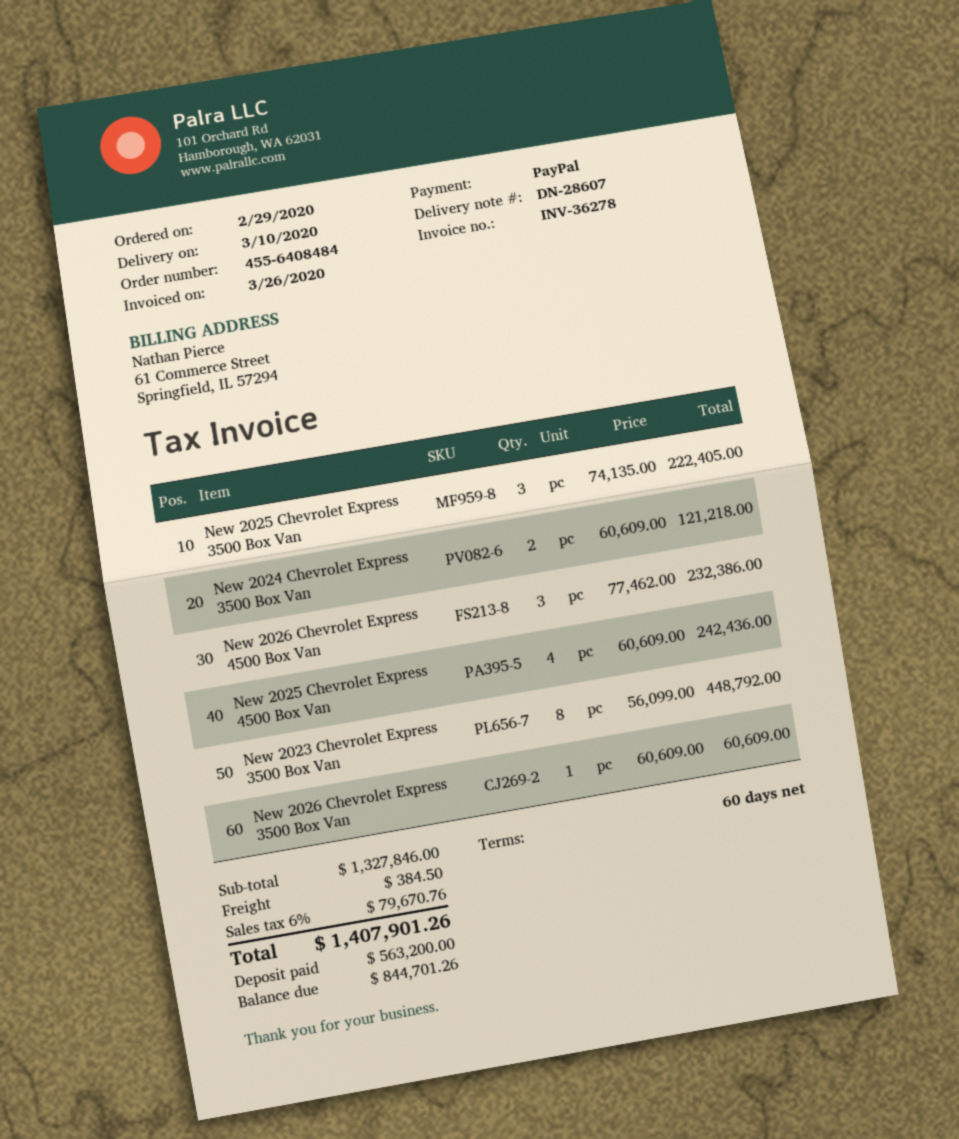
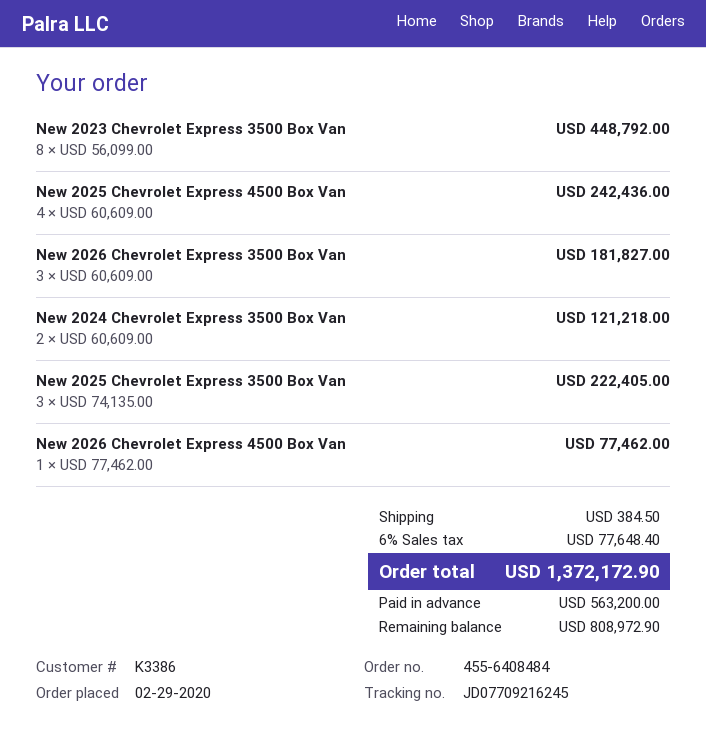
New 2026 Chevrolet Express 4500 Box Van: 3 x 77462.00 = 232386.00 -> 1 x 77462.00 = 77462.00
New 2026 Chevrolet Express 3500 Box Van: 1 x 60609.00 = 60609.00 -> 3 x 60609.00 = 181827.00
tax: 6% = 79670.76 -> 6% = 77648.40
total: 1407901.26 -> 1372172.90
balance: 844701.26 -> 808972.90

